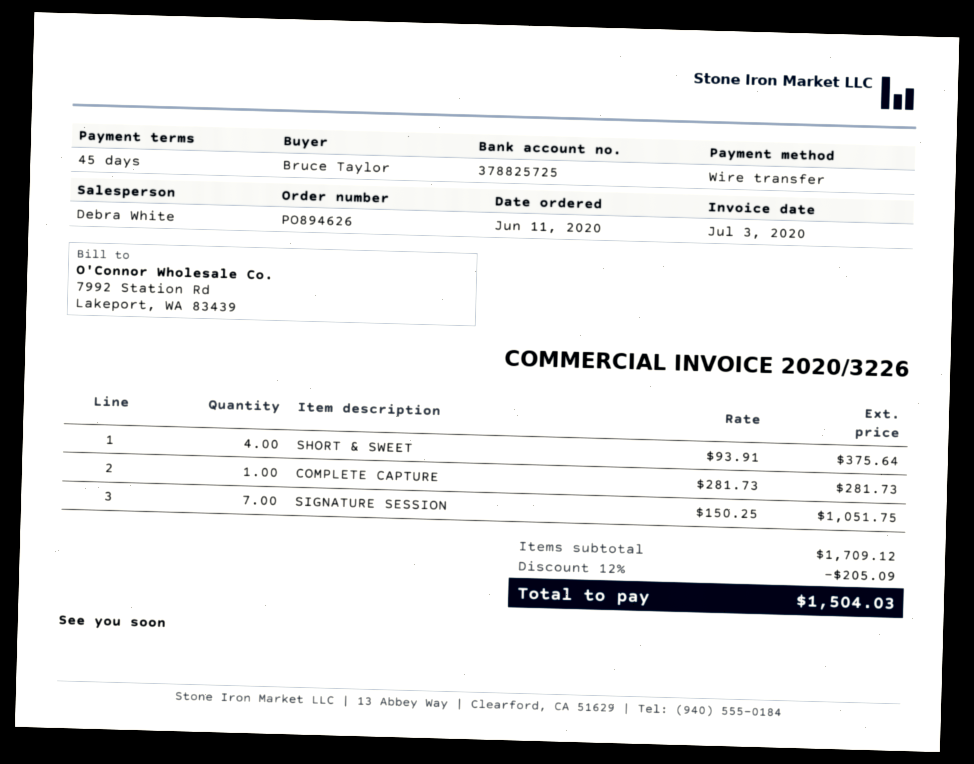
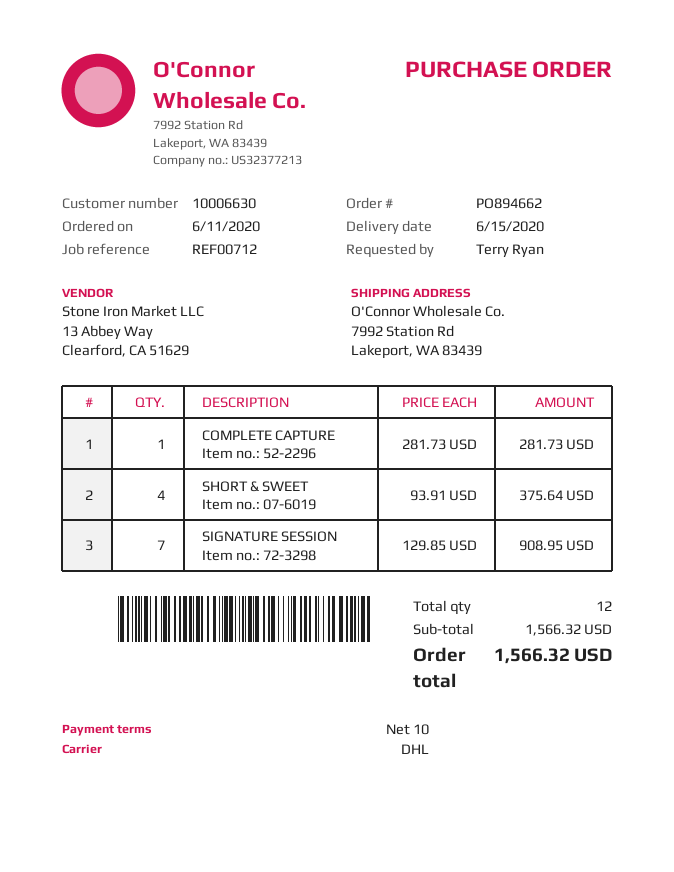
order number: PO894626 -> PO894662
payment terms: 45 days -> 10 days
ordered by: Bruce Taylor -> Terry Ryan
SIGNATURE SESSION: 7 x 150.25 = 1051.75 -> 7 x 129.85 = 908.95
subtotal: 1709.12 -> 1566.32
discount: 12% = 205.09 -> none
total: 1504.03 -> 1566.32

